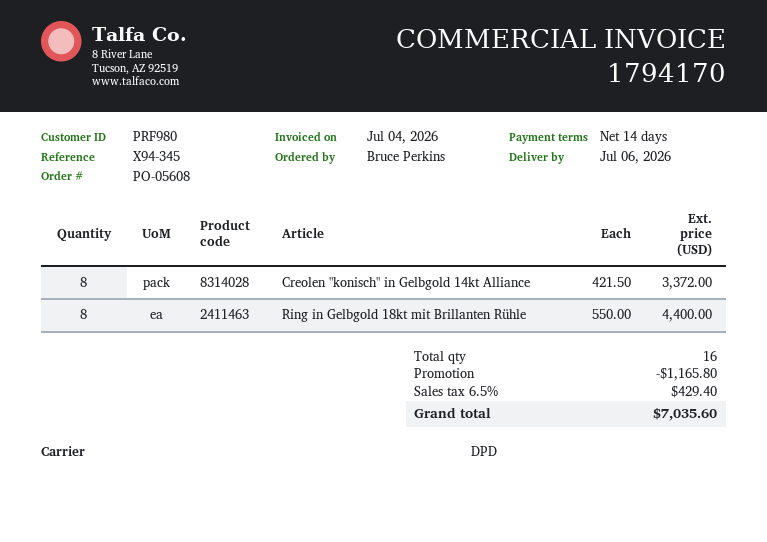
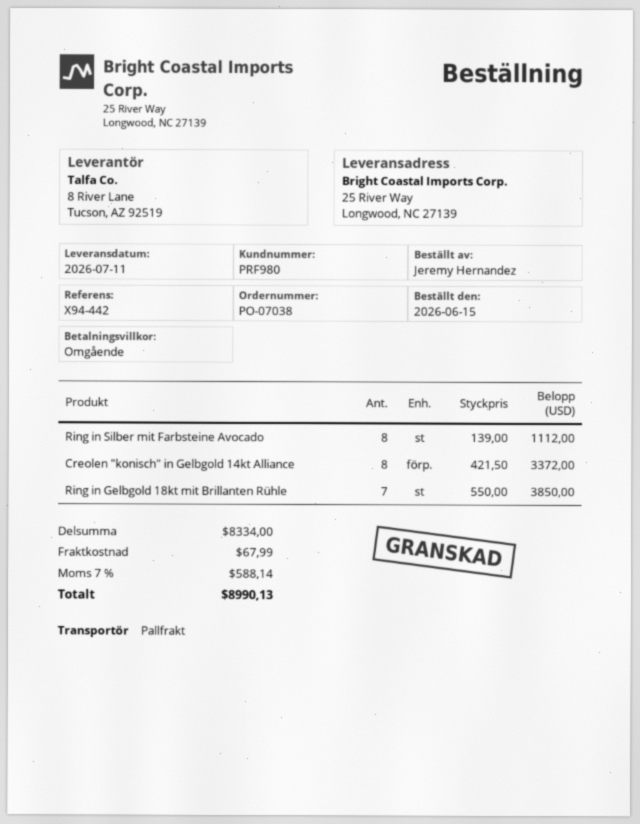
order number: PO-05608 -> PO-07038
delivery date: 2026-07-06 -> 2026-07-11
payment terms: 14 days -> on receipt
reference: X94-345 -> X94-442
ordered by: Bruce Perkins -> Jeremy Hernandez
shipping method: DPD -> pallet freight
Ring in Gelbgold 18kt mit Brillanten Rühle: 8 x 550.00 = 4400.00 -> 7 x 550.00 = 3850.00
Ring in Silber mit Farbsteine Avocado: none -> 8 x 139.00 = 1112.00
discount: 1165.80 -> none
shipping: none -> 67.99
tax: 6.5% = 429.40 -> 7% = 588.14
total: 7035.60 -> 8990.13

